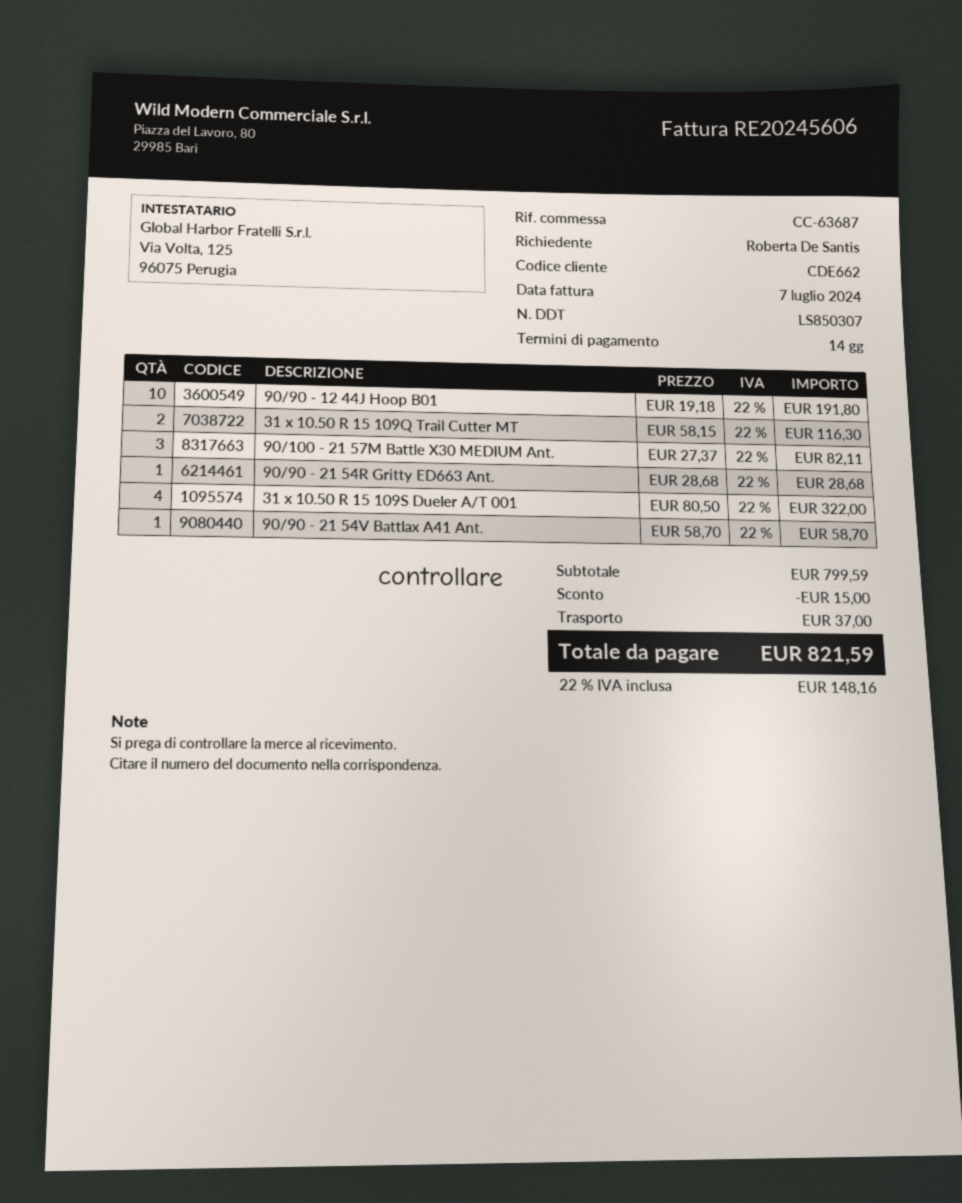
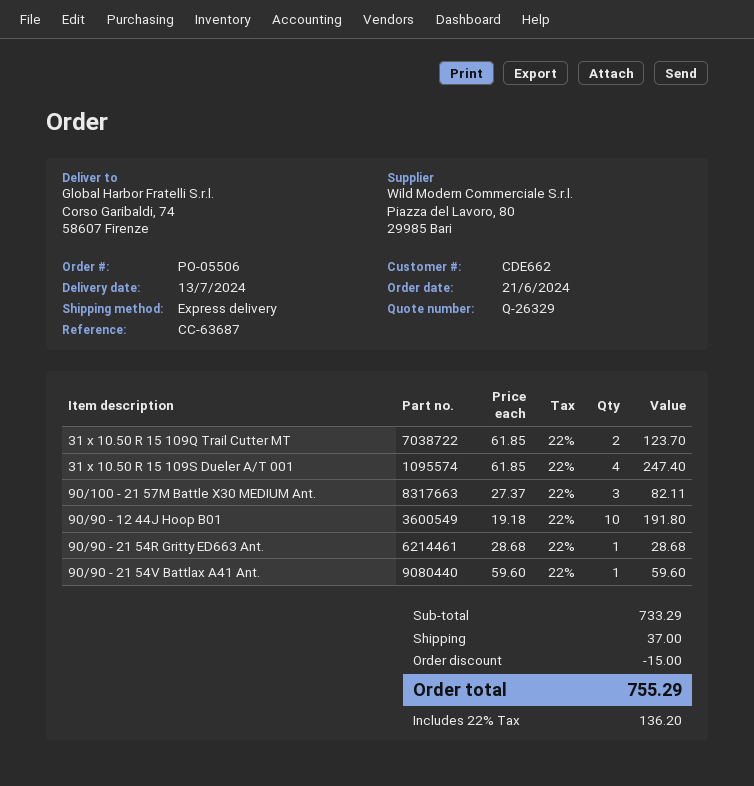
31 x 10.50 R 15 109Q Trail Cutter MT: 2 x 58.15 = 116.30 -> 2 x 61.85 = 123.70
31 x 10.50 R 15 109S Dueler A/T 001: 4 x 80.50 = 322.00 -> 4 x 61.85 = 247.40
90/90 - 21 54V Battlax A41 Ant.: 1 x 58.70 = 58.70 -> 1 x 59.60 = 59.60
subtotal: 799.59 -> 733.29
tax: 22% = 148.16 -> 22% = 136.20
total: 821.59 -> 755.29

